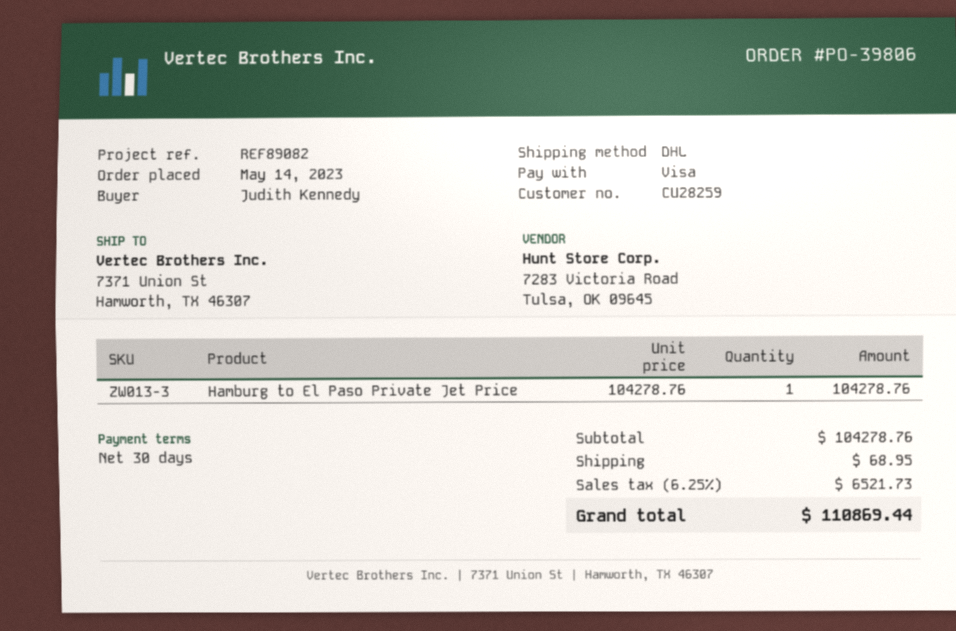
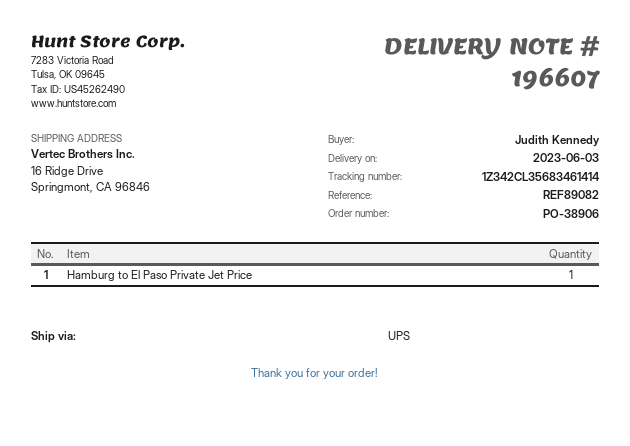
order number: PO-39806 -> PO-38906
shipping method: DHL -> UPS
ship to: 7371 Union St, Hamworth, TX 46307 -> 16 Ridge Drive, Springmont, CA 96846

